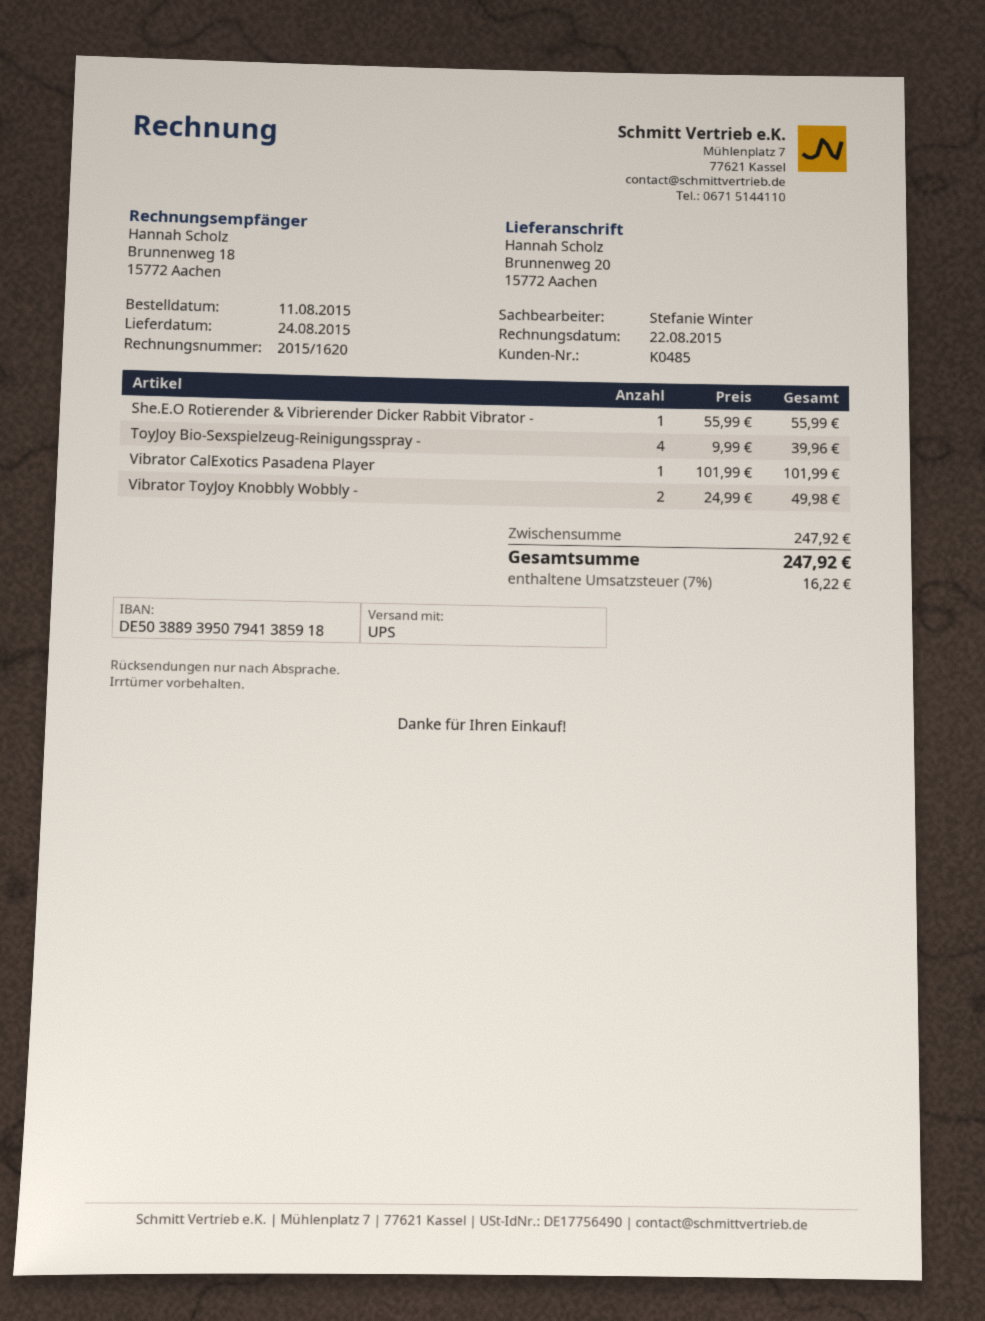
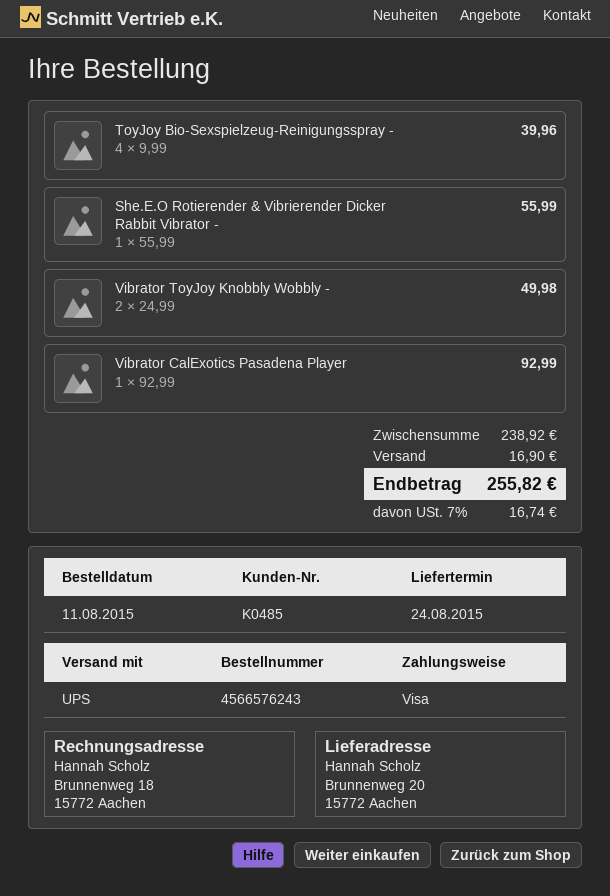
Vibrator CalExotics Pasadena Player: 1 x 101.99 = 101.99 -> 1 x 92.99 = 92.99
subtotal: 247.92 -> 238.92
shipping: none -> 16.90
tax: 7% = 16.22 -> 7% = 16.74
total: 247.92 -> 255.82

